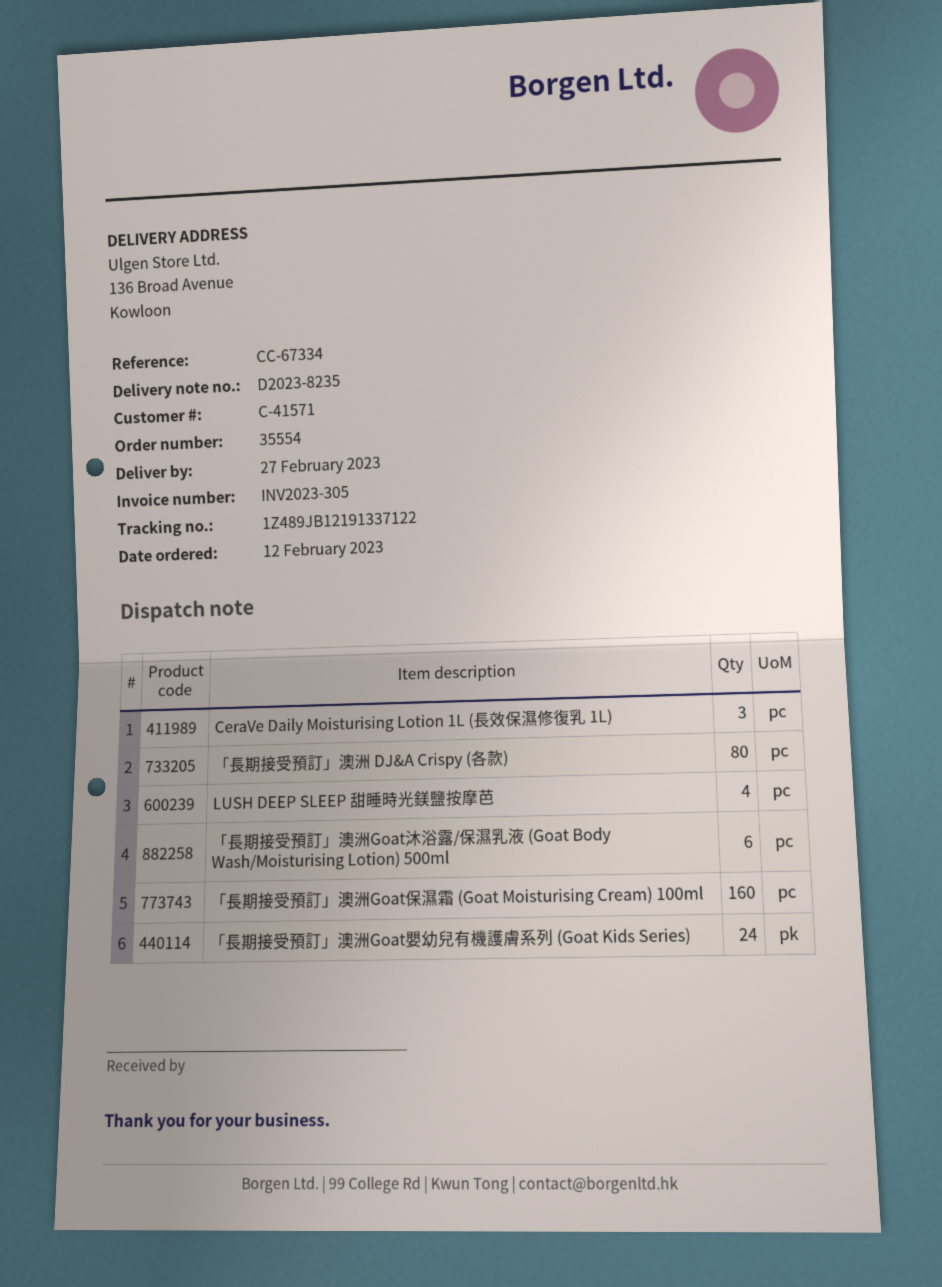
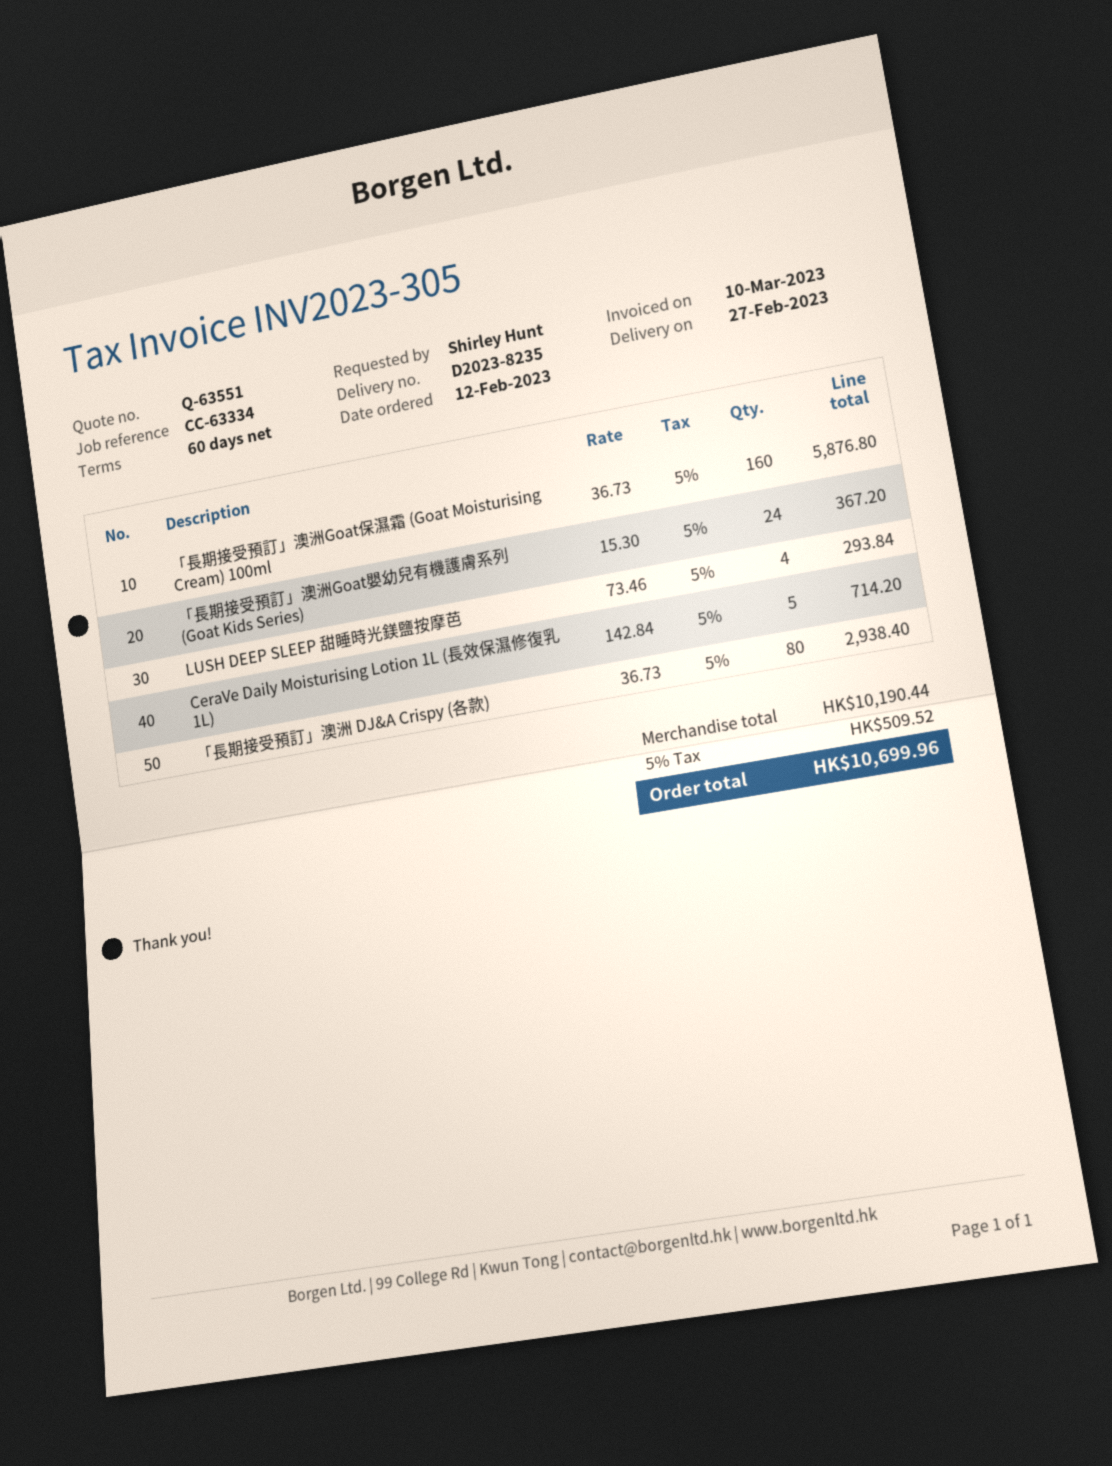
reference: CC-67334 -> CC-63334
CeraVe Daily Moisturising Lotion 1L (長效保濕修復乳 1L): 3 -> 5
「長期接受預訂」澳洲Goat沐浴露/保濕乳液 (Goat Body Wash/Moisturising Lotion) 500ml: 6 -> none

